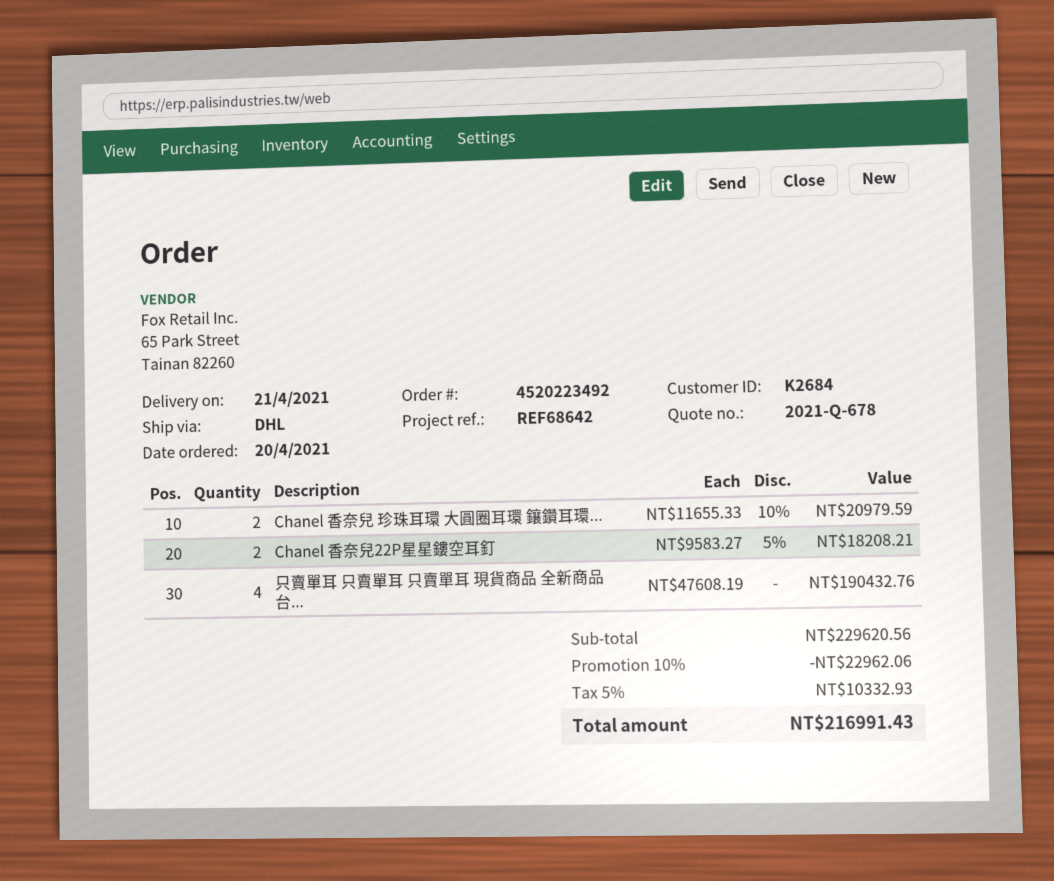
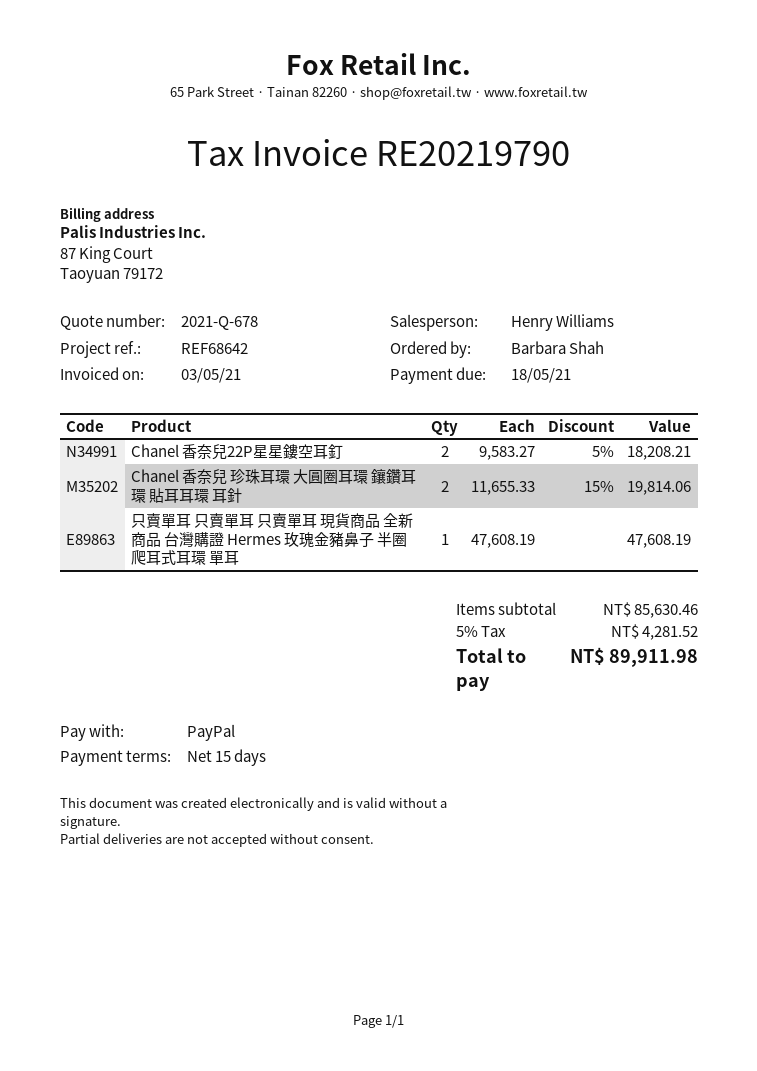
Chanel 香奈兒 珍珠耳環 大圓圈耳環 鑲鑽耳環...: 2 x 11655.33 - 10% = 20979.59 -> 2 x 11655.33 - 15% = 19814.06
只賣單耳 只賣單耳 只賣單耳 現貨商品 全新商品 台...: 4 x 47608.19 = 190432.76 -> 1 x 47608.19 = 47608.19
subtotal: 229620.56 -> 85630.46
discount: 10% = 22962.06 -> none
tax: 5% = 10332.93 -> 5% = 4281.52
total: 216991.43 -> 89911.98

